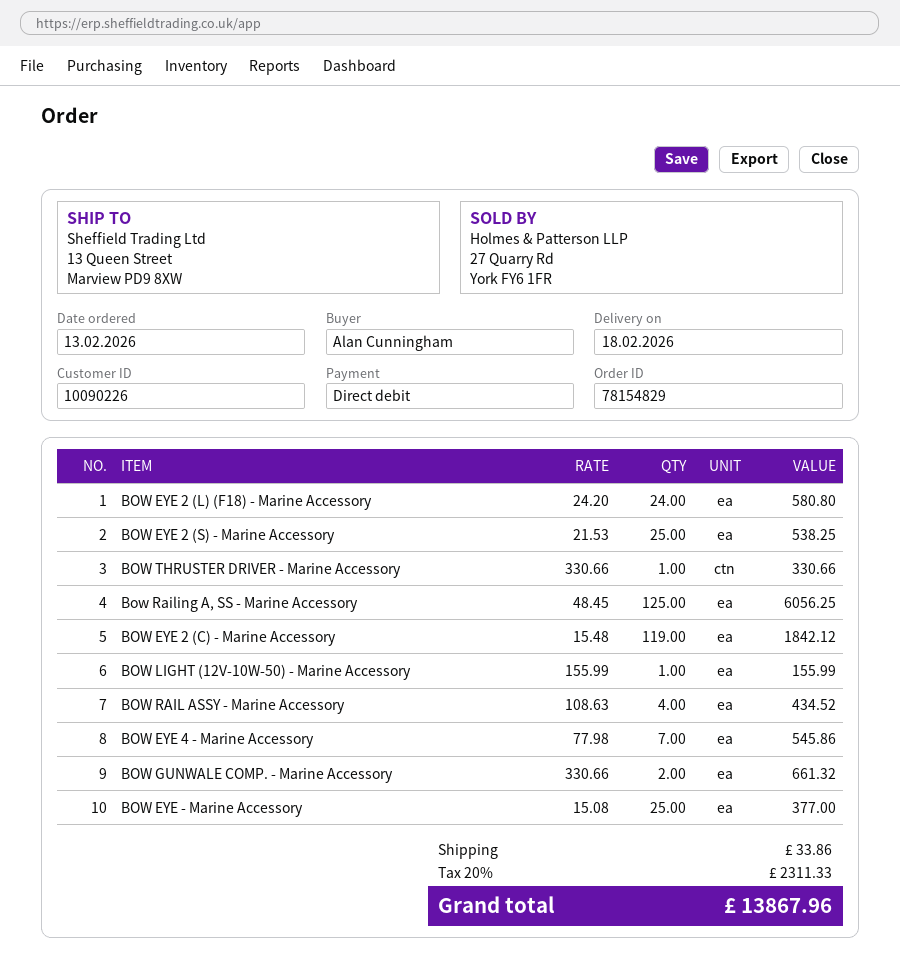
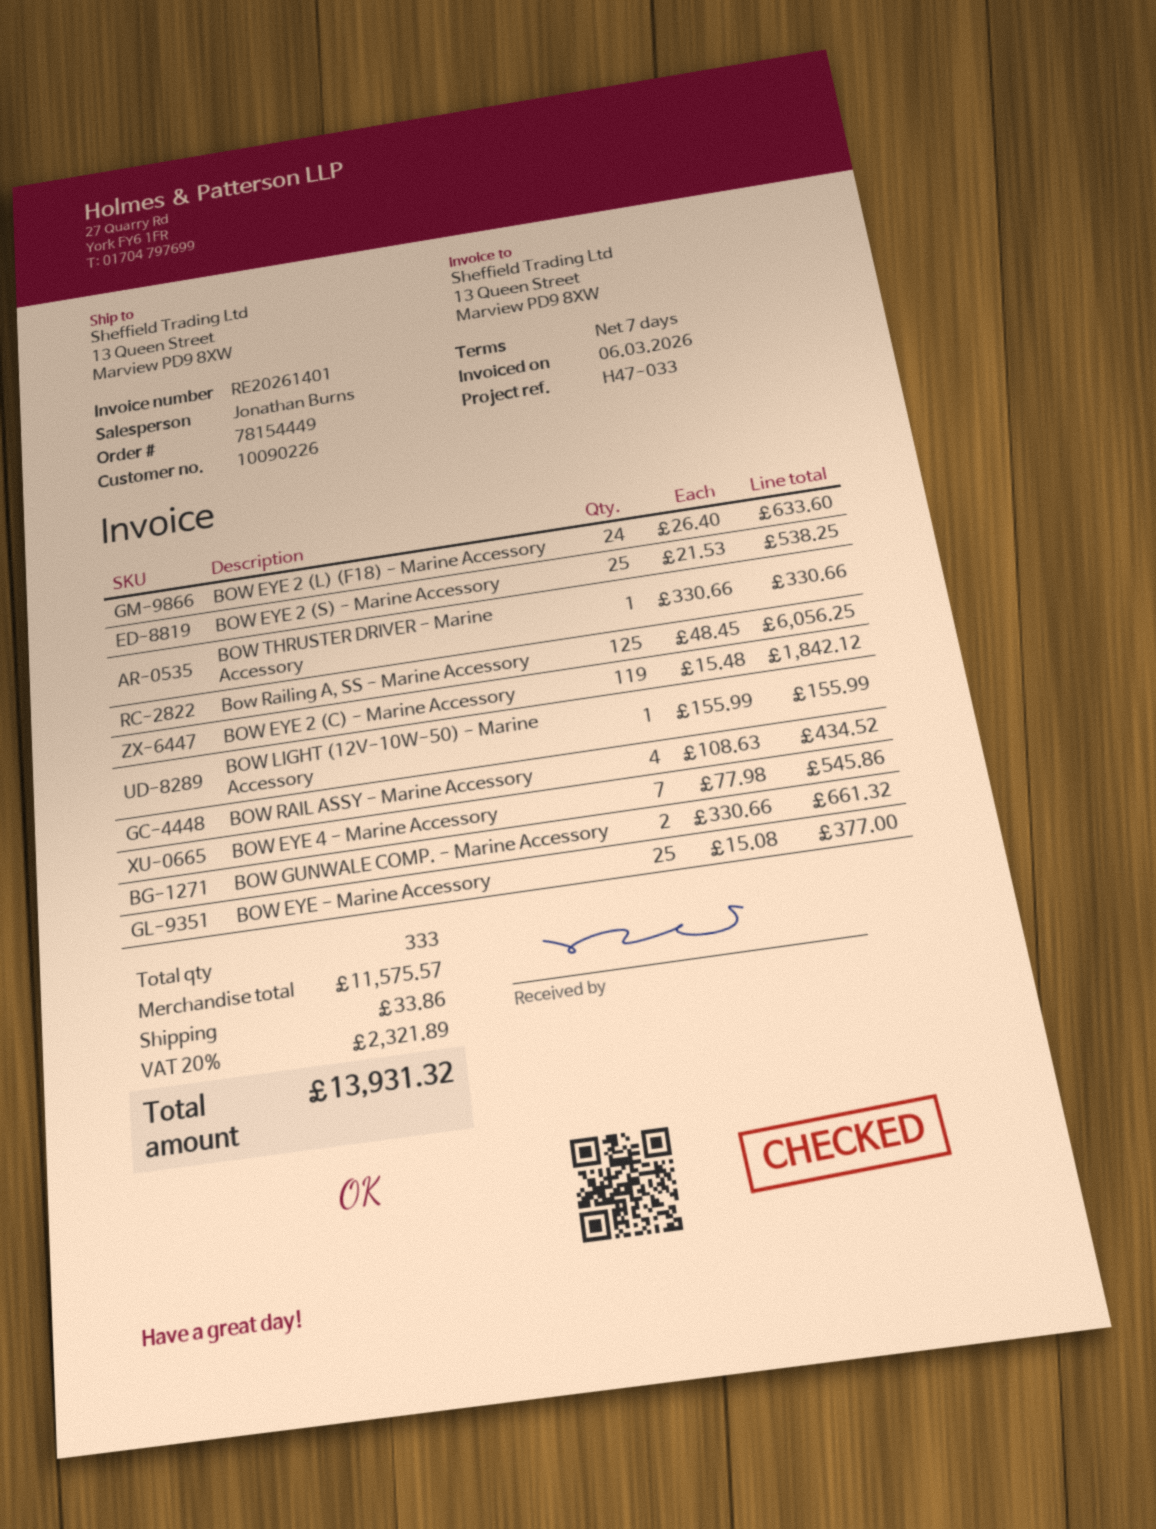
order number: 78154829 -> 78154449
BOW EYE 2 (L) (F18) - Marine Accessory: 24 x 24.20 = 580.80 -> 24 x 26.40 = 633.60
tax: 20% = 2311.33 -> 20% = 2321.89
total: 13867.96 -> 13931.32

